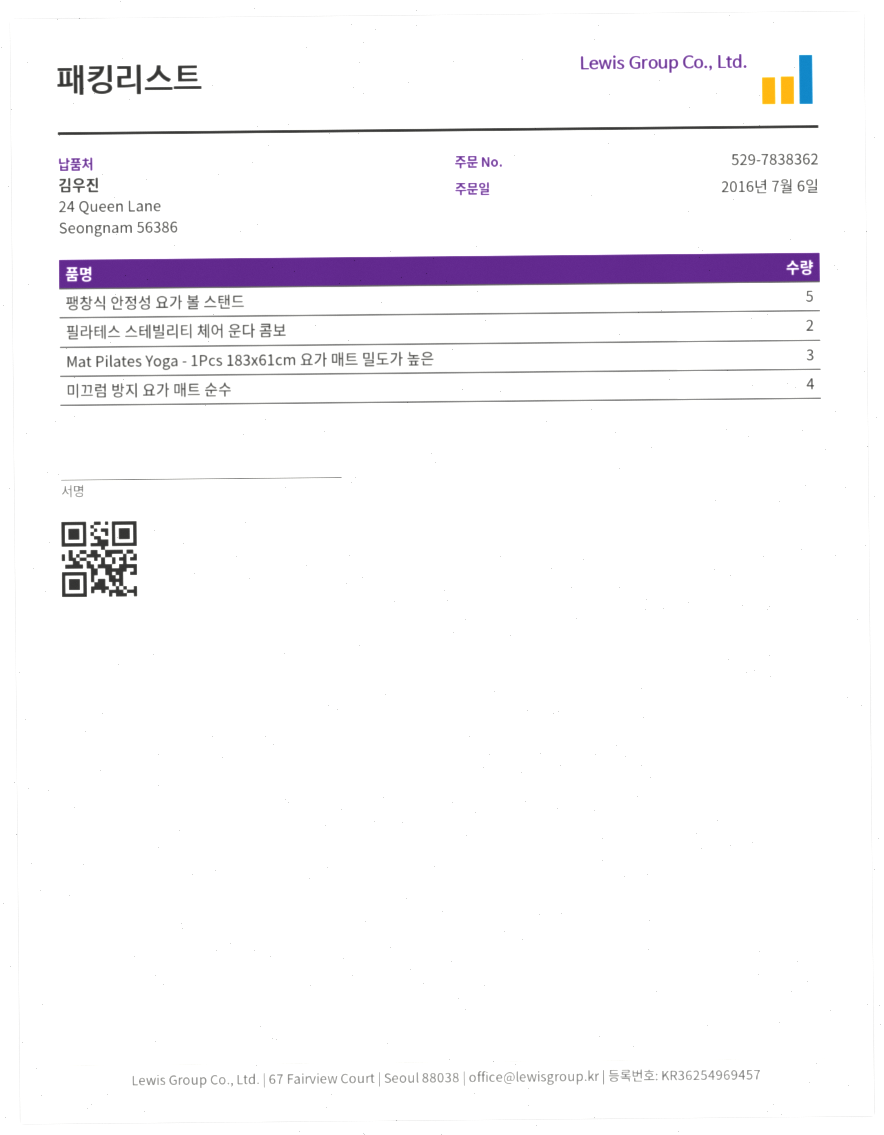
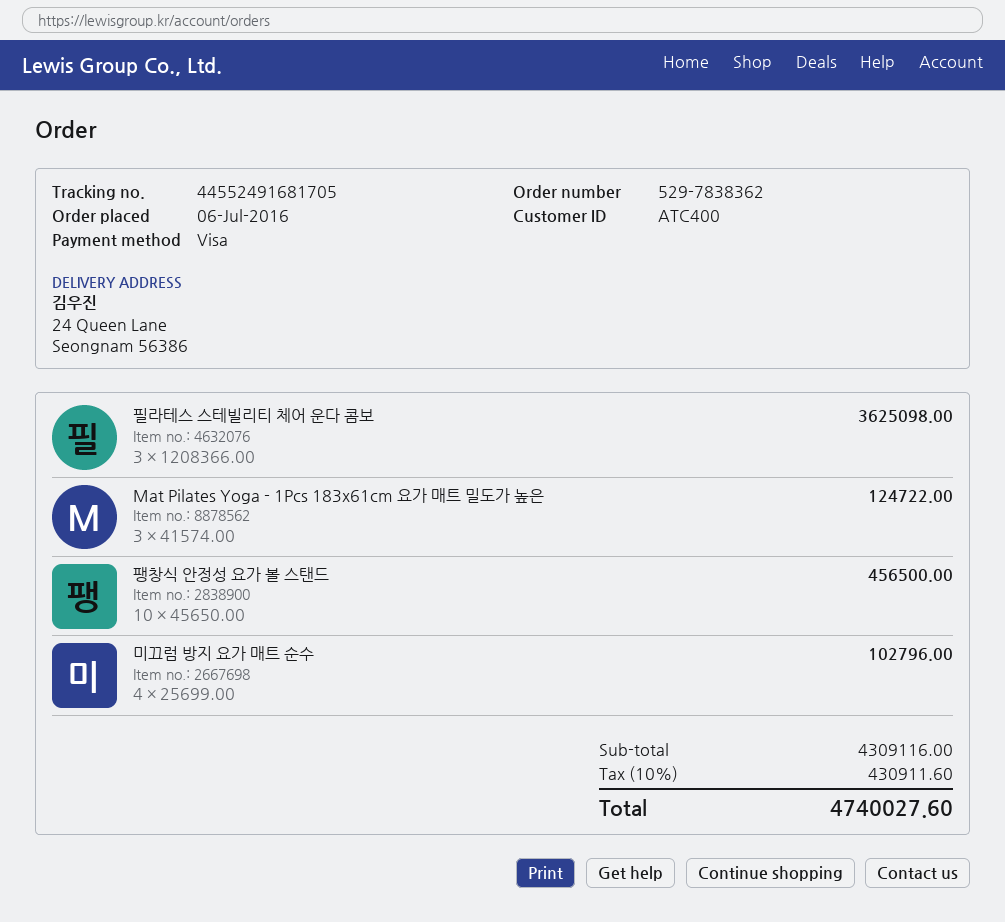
팽창식 안정성 요가 볼 스탠드: 5 -> 10
필라테스 스테빌리티 체어 운다 콤보: 2 -> 3

